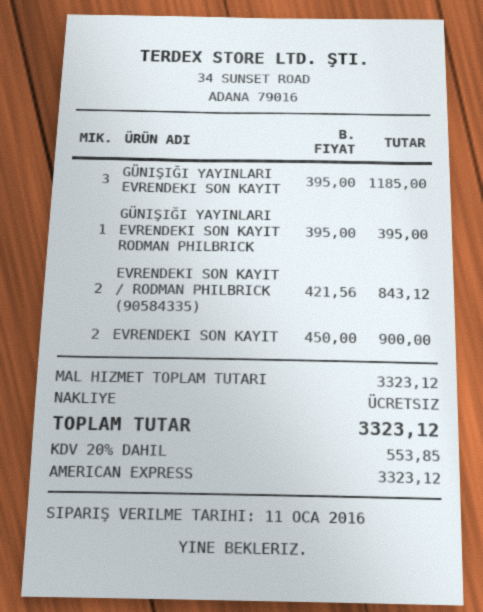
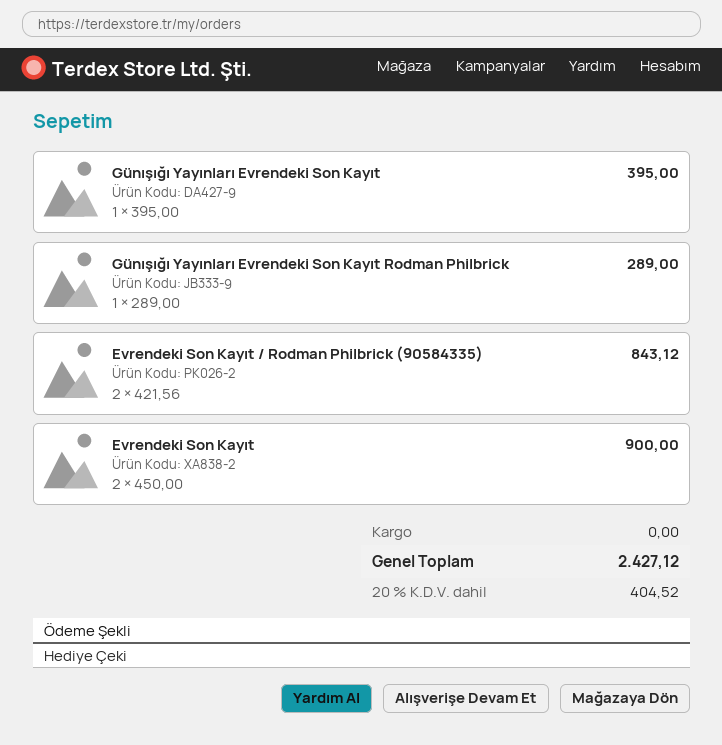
payment method: American Express -> gift card
GÜNIŞIĞI YAYINLARI EVRENDEKI SON KAYIT: 3 x 395.00 = 1185.00 -> 1 x 395.00 = 395.00
GÜNIŞIĞI YAYINLARI EVRENDEKI SON KAYIT RODMAN PHILBRICK: 1 x 395.00 = 395.00 -> 1 x 289.00 = 289.00
tax: 20% = 553.85 -> 20% = 404.52
total: 3323.12 -> 2427.12

